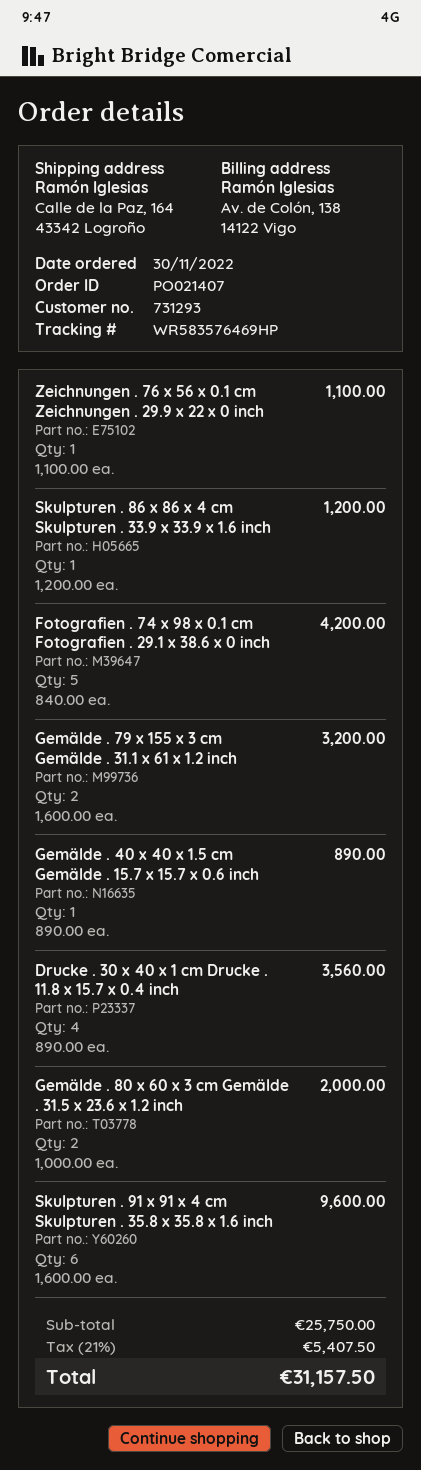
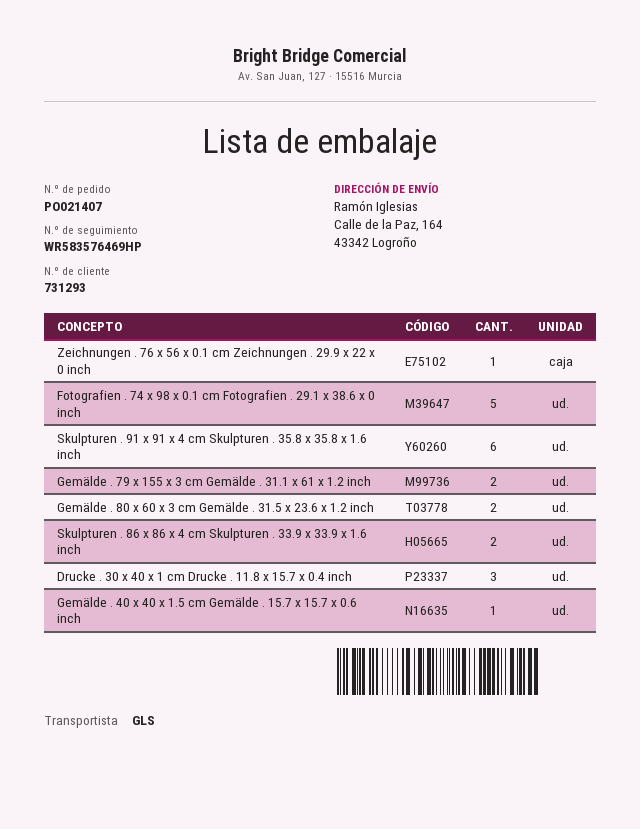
Skulpturen . 86 x 86 x 4 cm Skulpturen . 33.9 x 33.9 x 1.6 inch: 1 -> 2
Drucke . 30 x 40 x 1 cm Drucke . 11.8 x 15.7 x 0.4 inch: 4 -> 3

